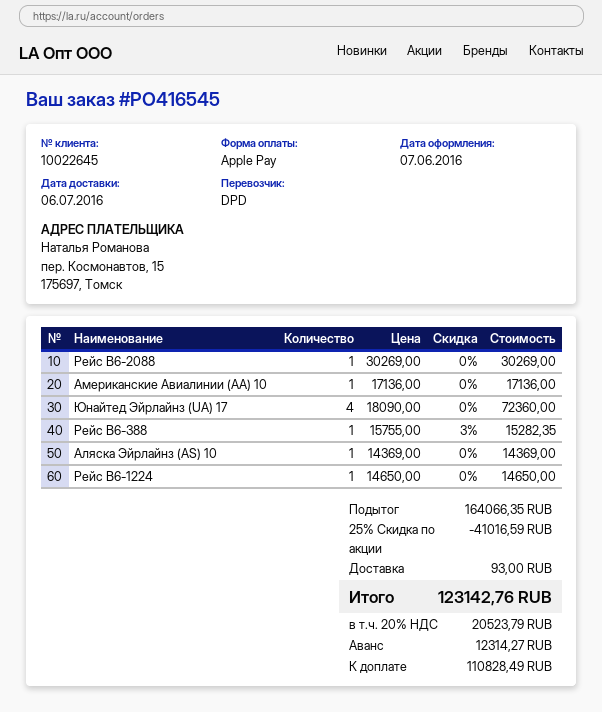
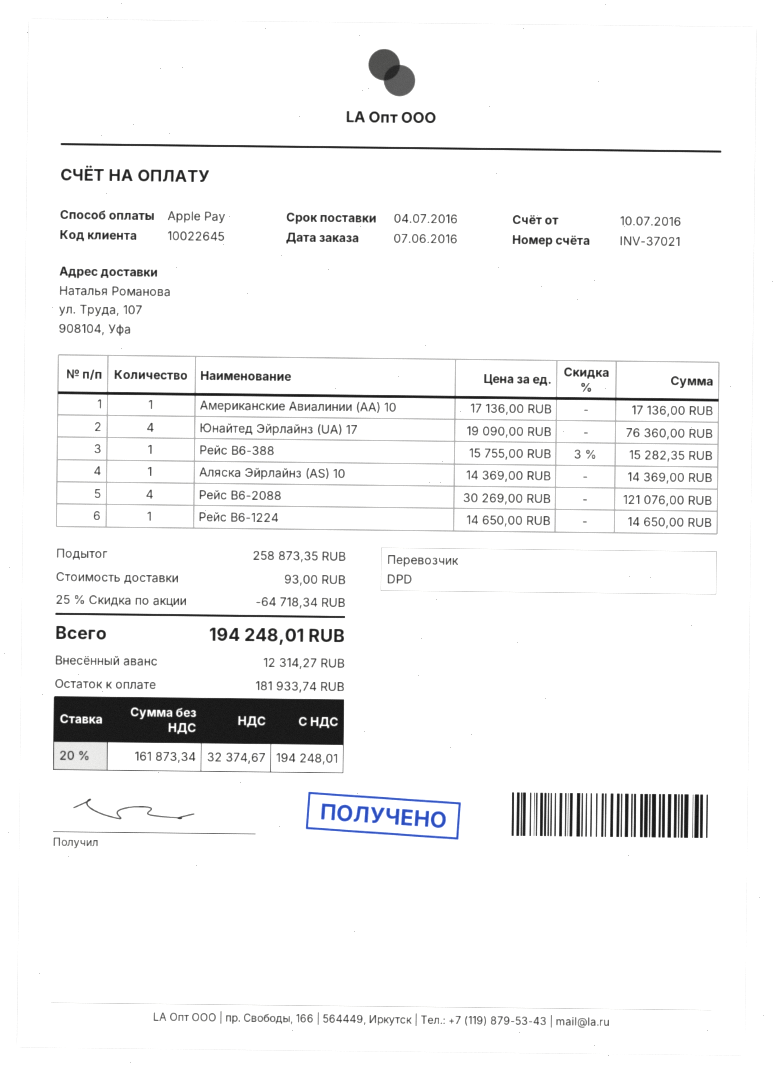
delivery date: 2016-07-06 -> 2016-07-04
Рейс B6-2088: 1 x 30269.00 = 30269.00 -> 4 x 30269.00 = 121076.00
Юнайтед Эйрлайнз (UA) 17: 4 x 18090.00 = 72360.00 -> 4 x 19090.00 = 76360.00
subtotal: 164066.35 -> 258873.35
discount: 25% = 41016.59 -> 25% = 64718.34
tax: 20% = 20523.79 -> 20% = 32374.67
total: 123142.76 -> 194248.01
balance: 110828.49 -> 181933.74

